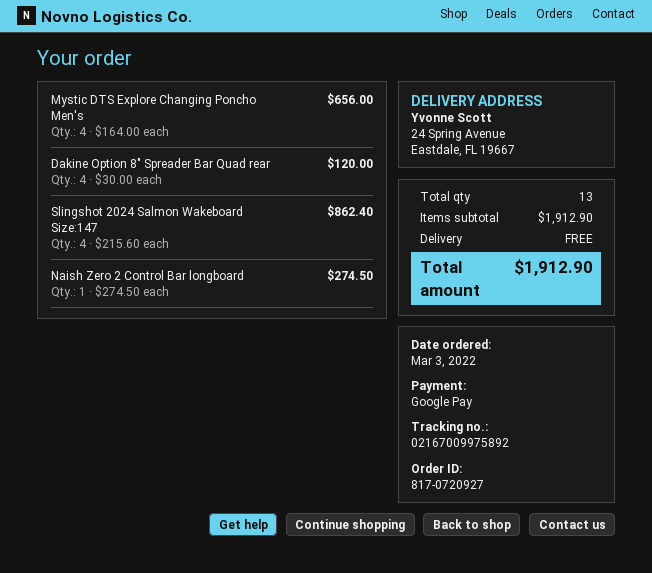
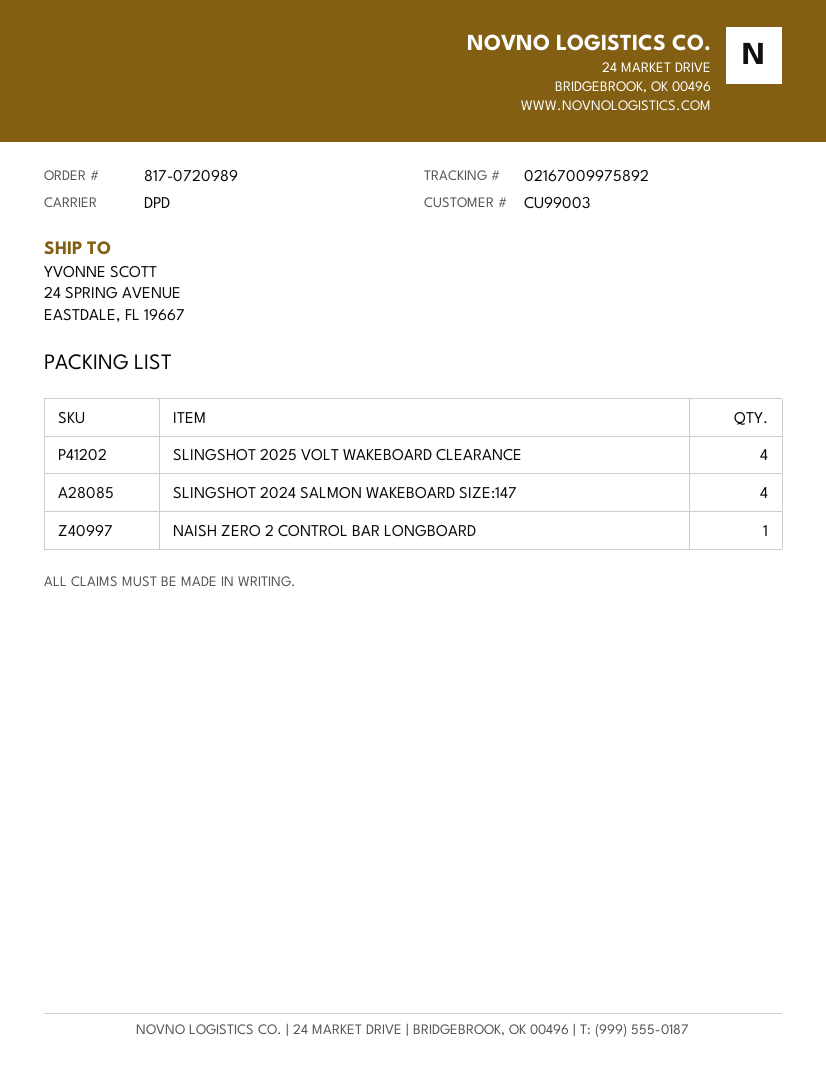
order number: 817-0720927 -> 817-0720989
Mystic DTS Explore Changing Poncho Men's: 4 -> none
Dakine Option 8" Spreader Bar Quad rear: 4 -> none
SLINGSHOT 2025 VOLT WAKEBOARD CLEARANCE: none -> 4

